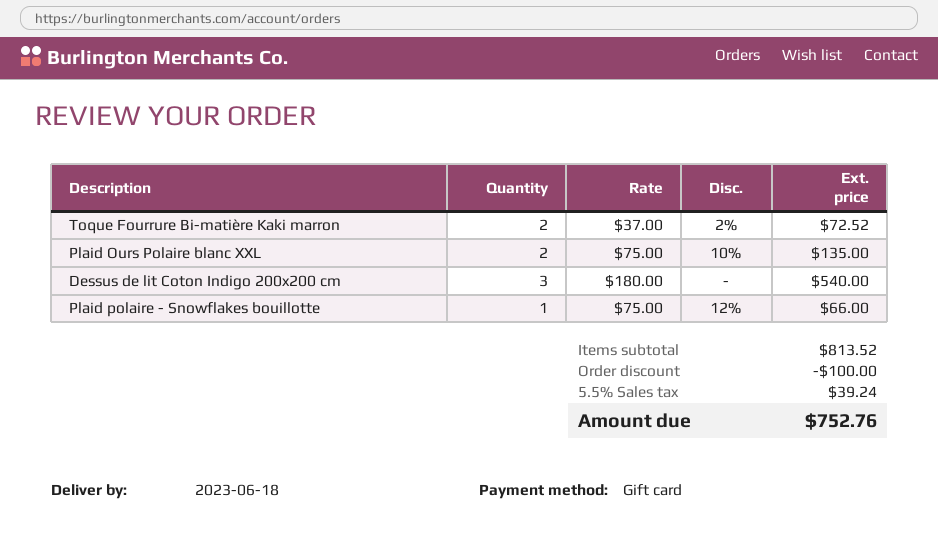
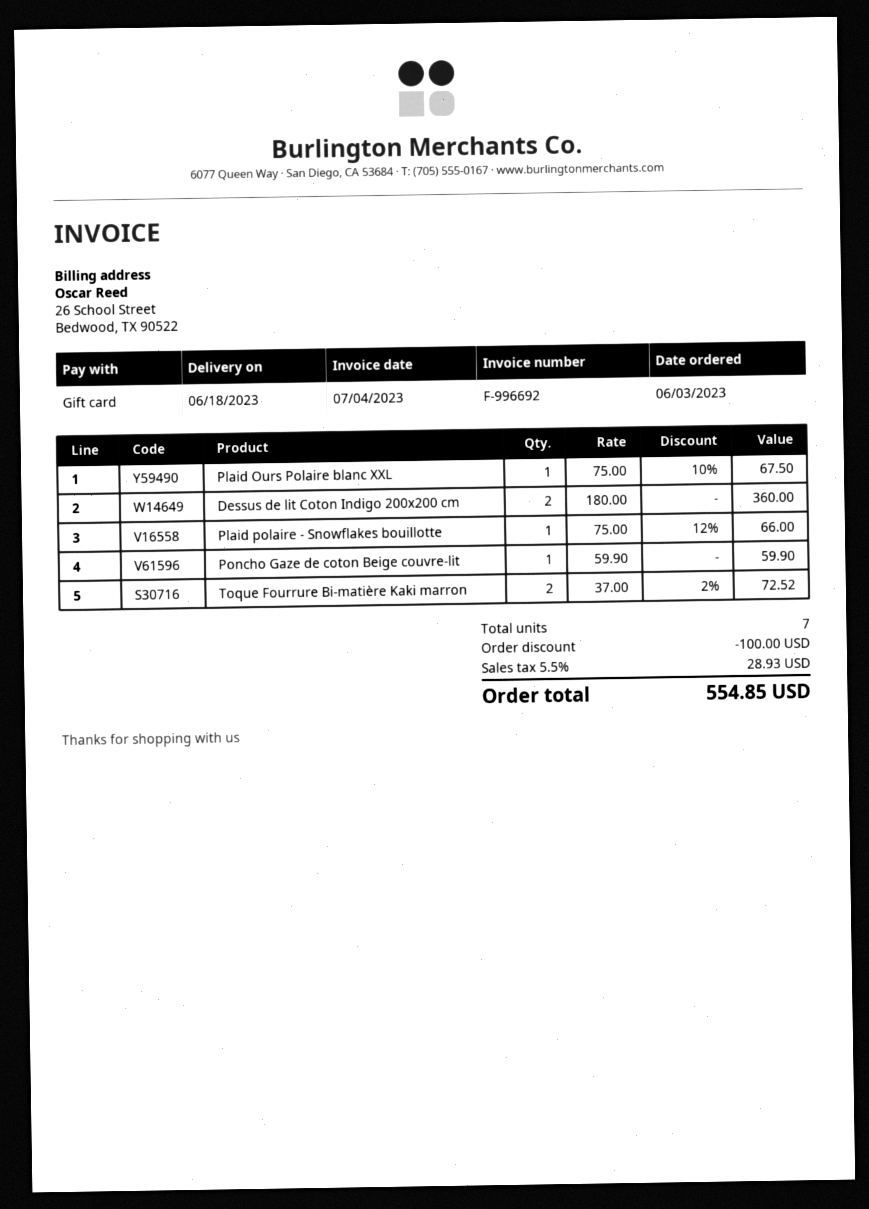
Plaid Ours Polaire blanc XXL: 2 x 75.00 - 10% = 135.00 -> 1 x 75.00 - 10% = 67.50
Dessus de lit Coton Indigo 200x200 cm: 3 x 180.00 = 540.00 -> 2 x 180.00 = 360.00
Poncho Gaze de coton Beige couvre-lit: none -> 1 x 59.90 = 59.90
tax: 5.5% = 39.24 -> 5.5% = 28.93
total: 752.76 -> 554.85

